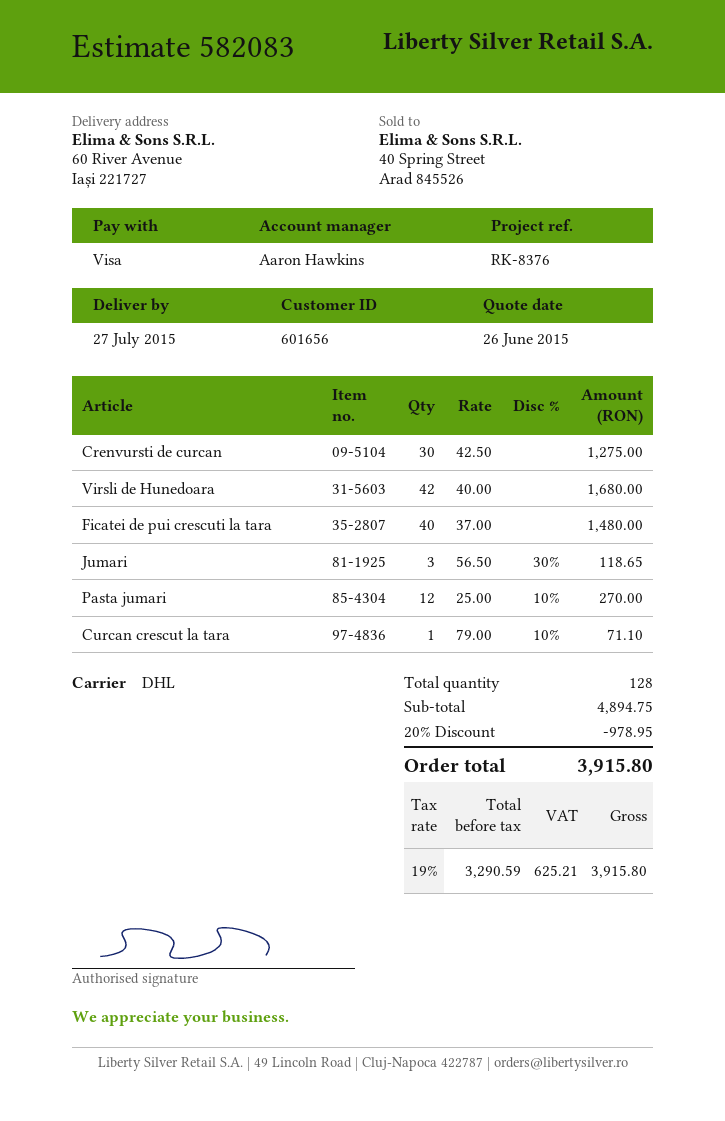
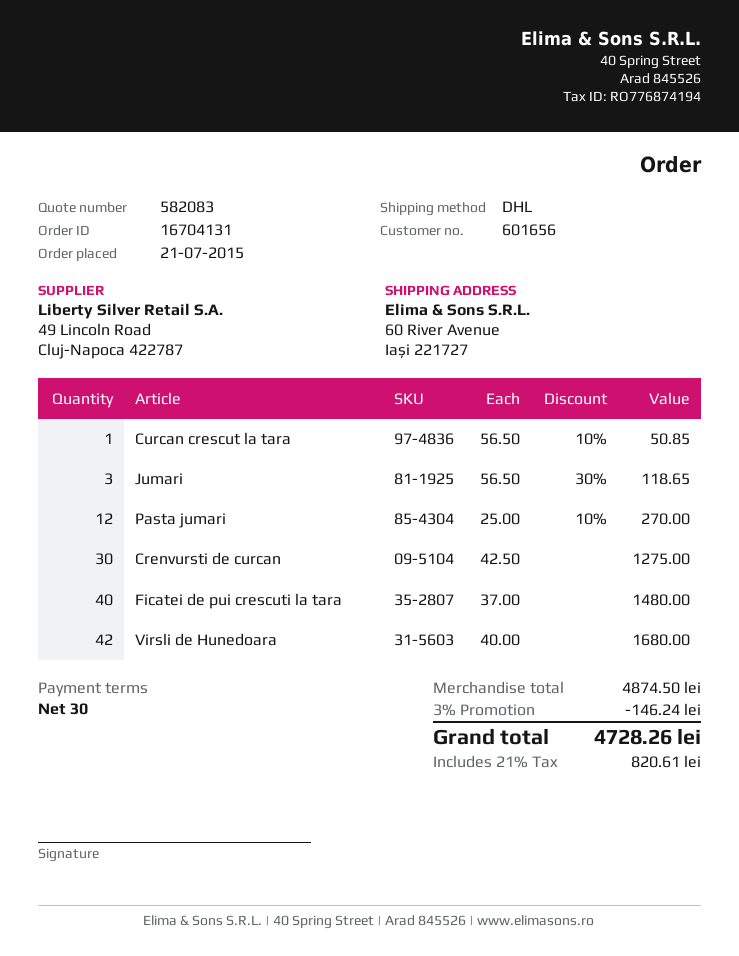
Curcan crescut la tara: 1 x 79.00 - 10% = 71.10 -> 1 x 56.50 - 10% = 50.85
subtotal: 4894.75 -> 4874.50
discount: 20% = 978.95 -> 3% = 146.24
tax: 19% = 625.21 -> 21% = 820.61
total: 3915.80 -> 4728.26

